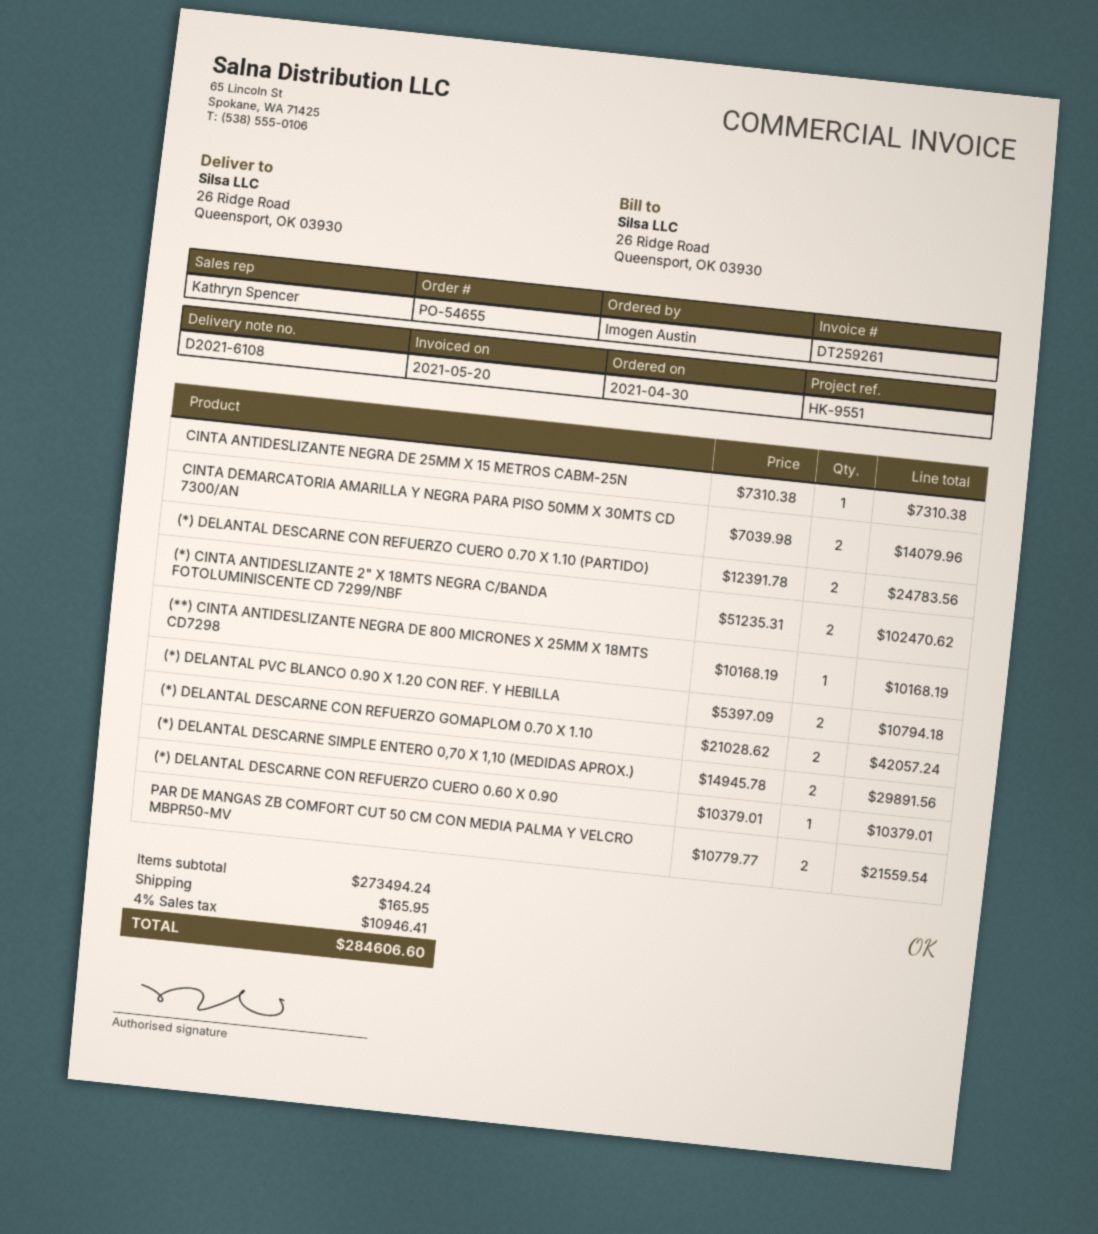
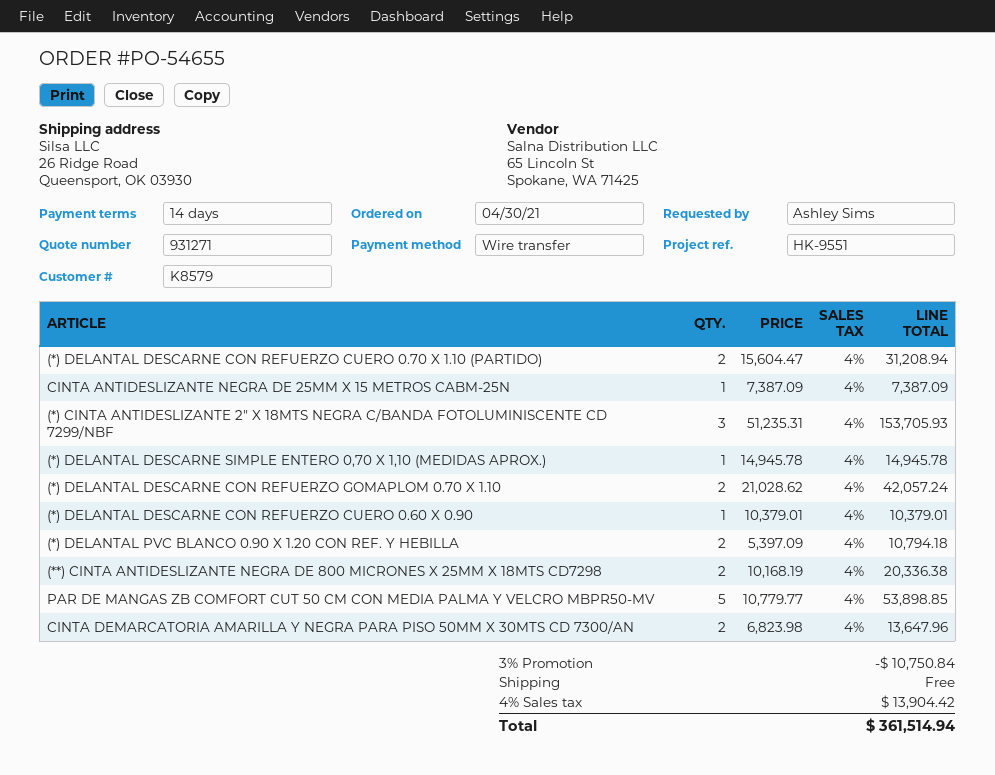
ordered by: Imogen Austin -> Ashley Sims
CINTA ANTIDESLIZANTE NEGRA DE 25MM X 15 METROS CABM-25N: 1 x 7310.38 = 7310.38 -> 1 x 7387.09 = 7387.09
CINTA DEMARCATORIA AMARILLA Y NEGRA PARA PISO 50MM X 30MTS CD 7300/AN: 2 x 7039.98 = 14079.96 -> 2 x 6823.98 = 13647.96
(*) DELANTAL DESCARNE CON REFUERZO CUERO 0.70 X 1.10 (PARTIDO): 2 x 12391.78 = 24783.56 -> 2 x 15604.47 = 31208.94
(*) CINTA ANTIDESLIZANTE 2" X 18MTS NEGRA C/BANDA FOTOLUMINISCENTE CD 7299/NBF: 2 x 51235.31 = 102470.62 -> 3 x 51235.31 = 153705.93
(**) CINTA ANTIDESLIZANTE NEGRA DE 800 MICRONES X 25MM X 18MTS CD7298: 1 x 10168.19 = 10168.19 -> 2 x 10168.19 = 20336.38
(*) DELANTAL DESCARNE SIMPLE ENTERO 0,70 X 1,10 (MEDIDAS APROX.): 2 x 14945.78 = 29891.56 -> 1 x 14945.78 = 14945.78
PAR DE MANGAS ZB COMFORT CUT 50 CM CON MEDIA PALMA Y VELCRO MBPR50-MV: 2 x 10779.77 = 21559.54 -> 5 x 10779.77 = 53898.85
discount: none -> 3% = 10750.84
shipping: 165.95 -> 0.00
tax: 4% = 10946.41 -> 4% = 13904.42
total: 284606.60 -> 361514.94

